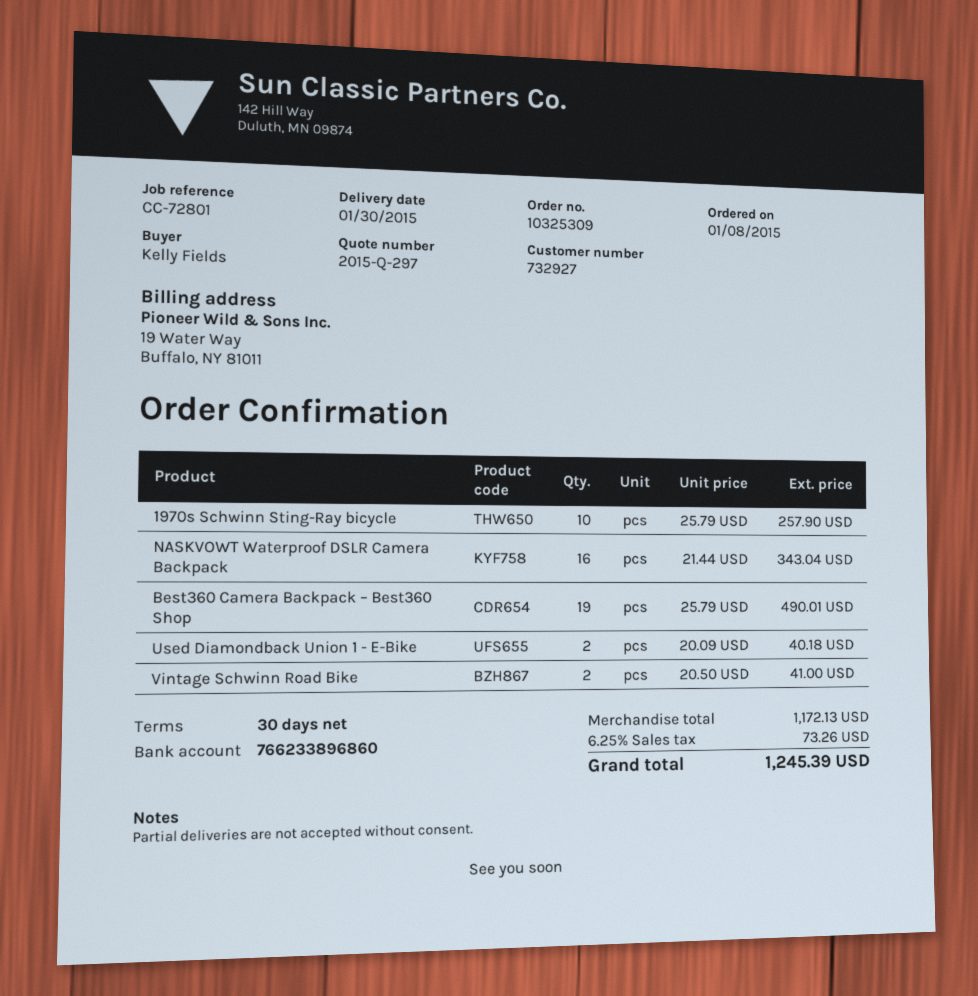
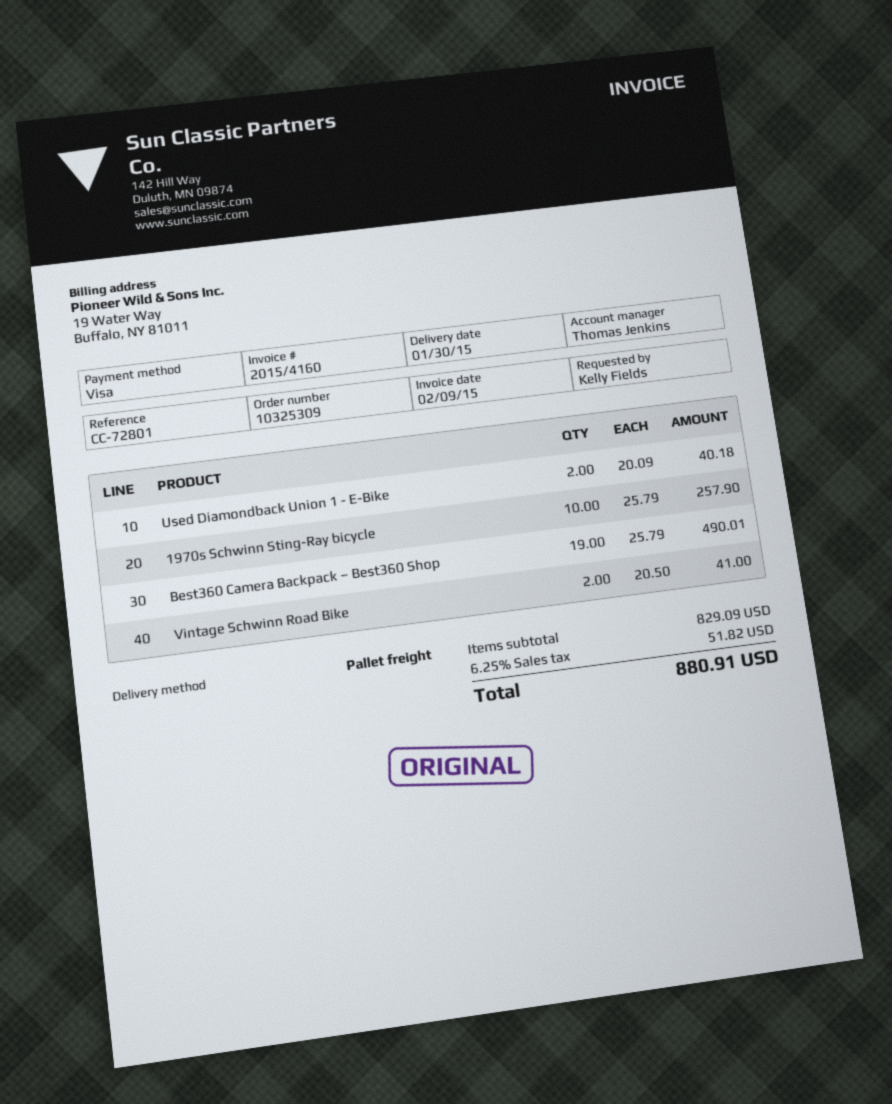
NASKVOWT Waterproof DSLR Camera Backpack: 16 x 21.44 = 343.04 -> none
subtotal: 1172.13 -> 829.09
tax: 6.25% = 73.26 -> 6.25% = 51.82
total: 1245.39 -> 880.91

